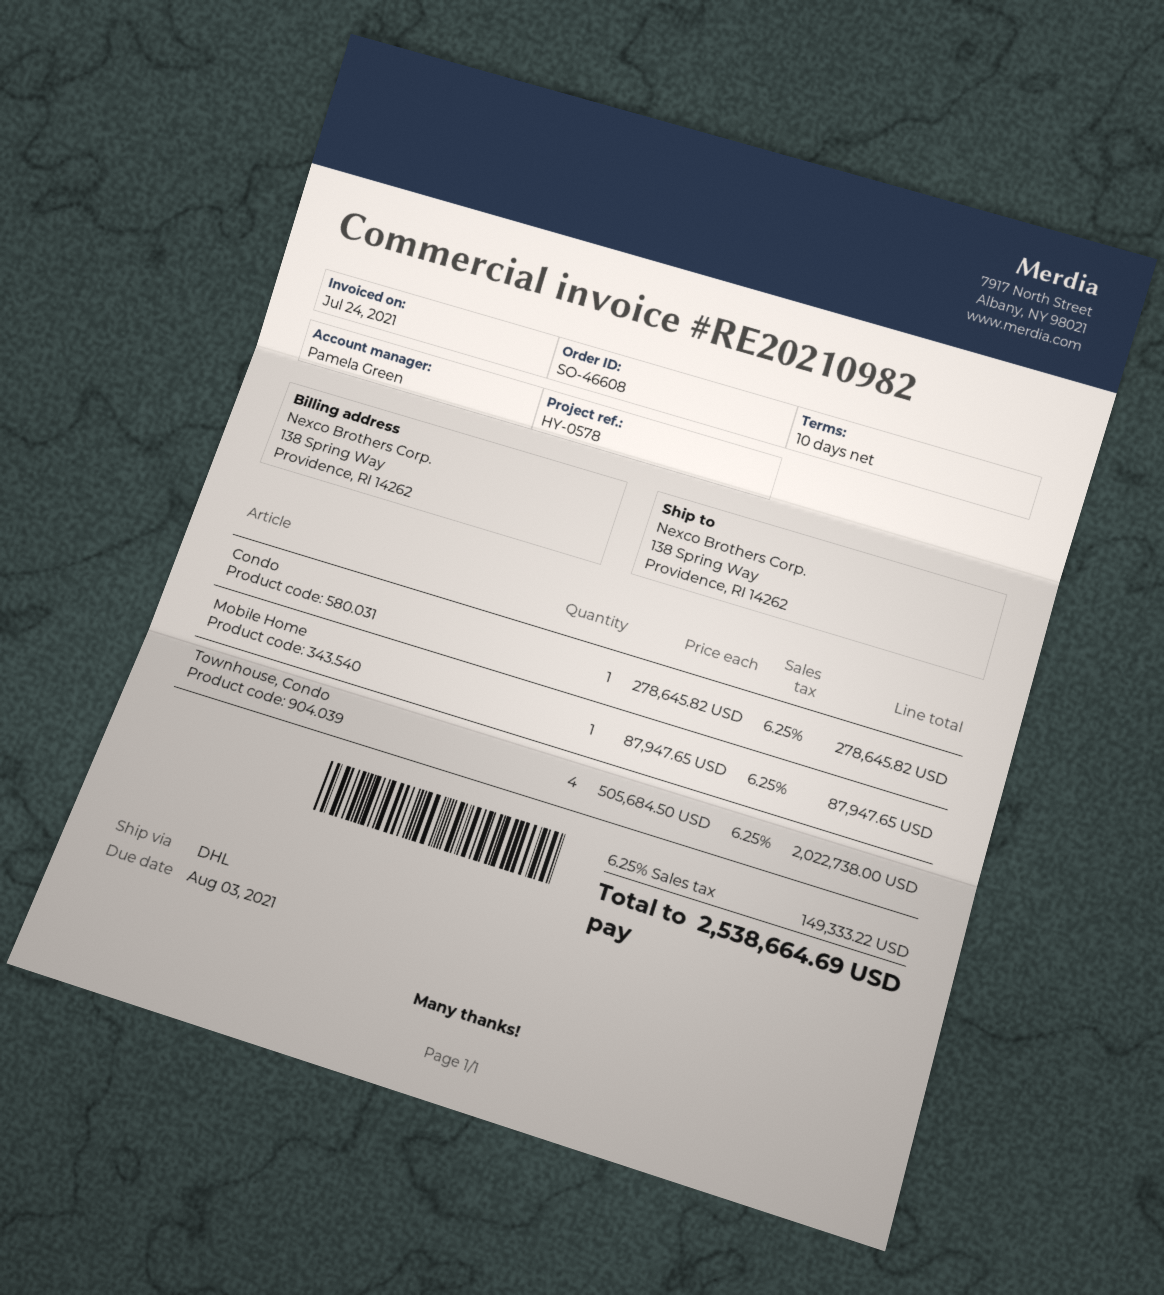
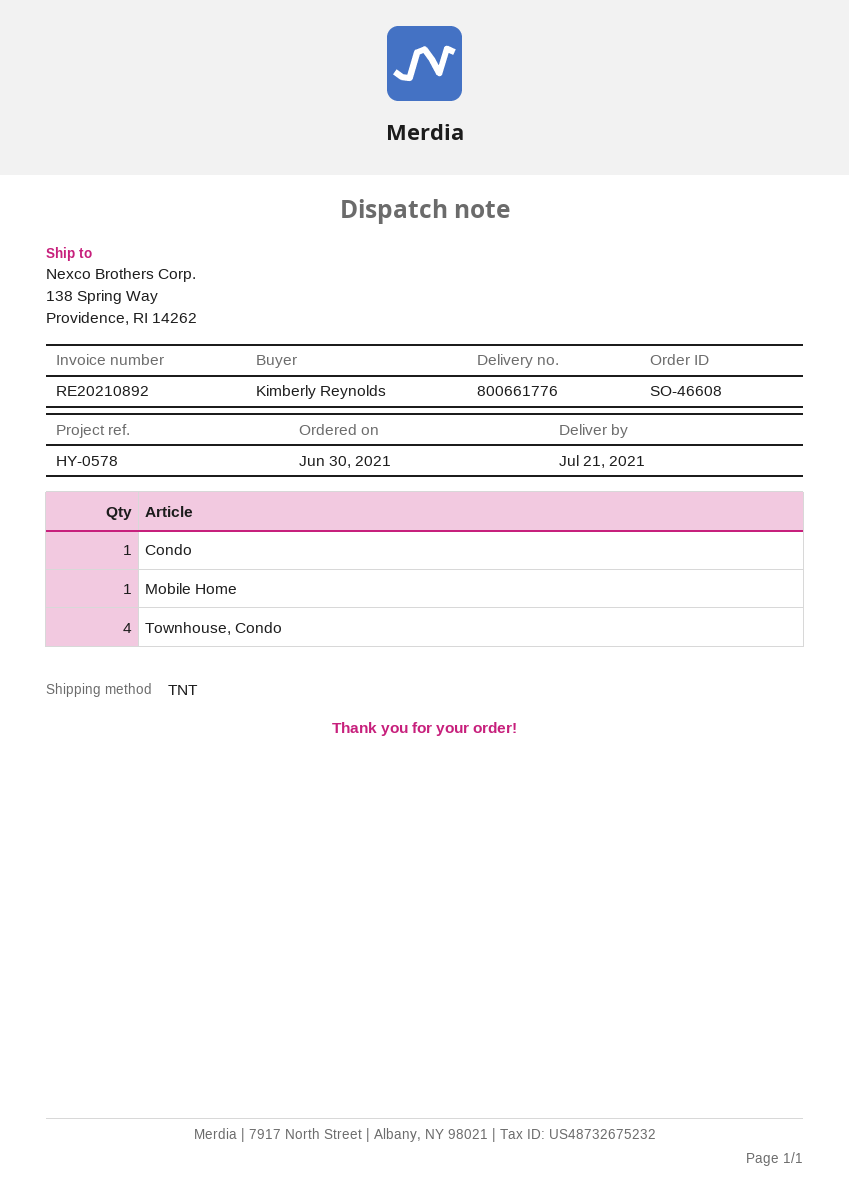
invoice number: RE20210982 -> RE20210892
shipping method: DHL -> TNT

